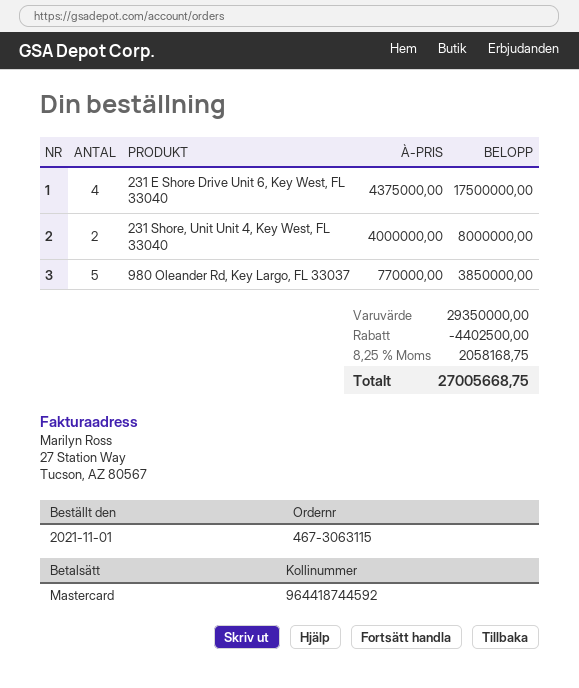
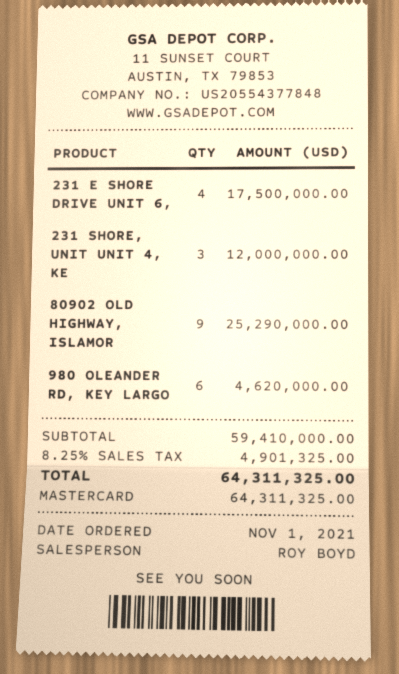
231 Shore, Unit Unit 4, Key West, FL 33040: 2 for 8000000.00 -> 3 for 12000000.00
980 Oleander Rd, Key Largo, FL 33037: 5 for 3850000.00 -> 6 for 4620000.00
80902 OLD HIGHWAY, ISLAMOR: none -> 9 for 25290000.00
subtotal: 29350000.00 -> 59410000.00
discount: 4402500.00 -> none
tax: 8.25% = 2058168.75 -> 8.25% = 4901325.00
total: 27005668.75 -> 64311325.00

